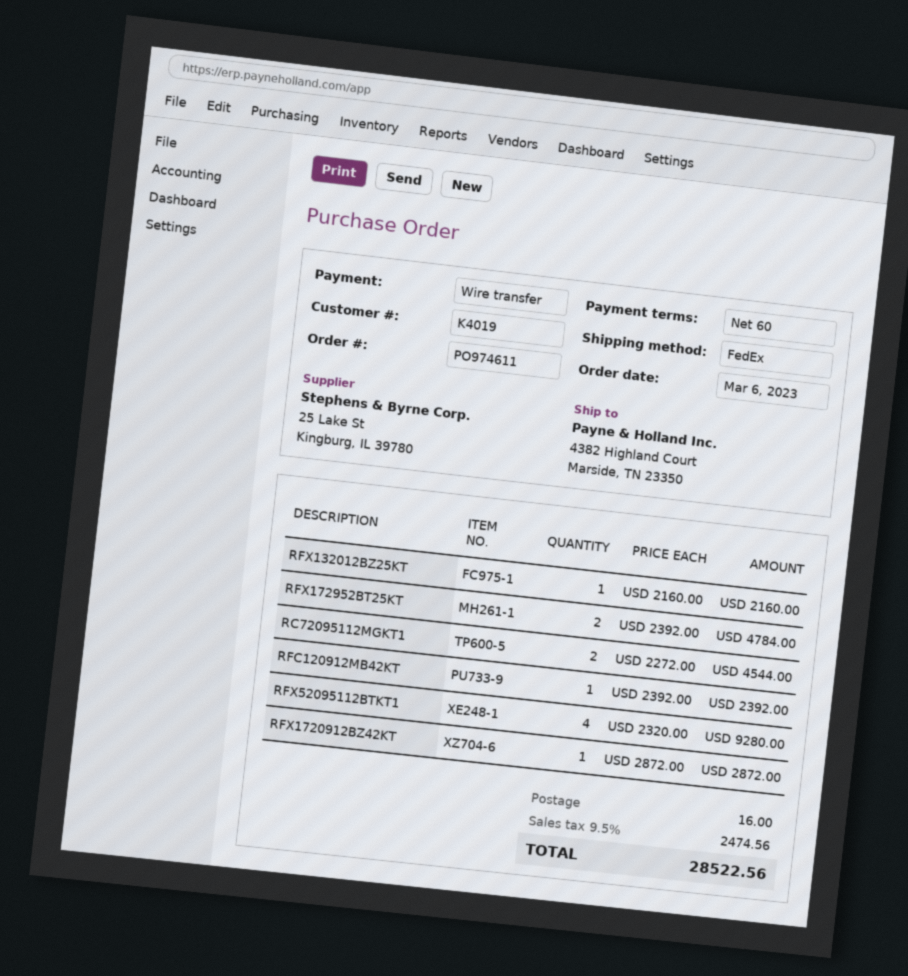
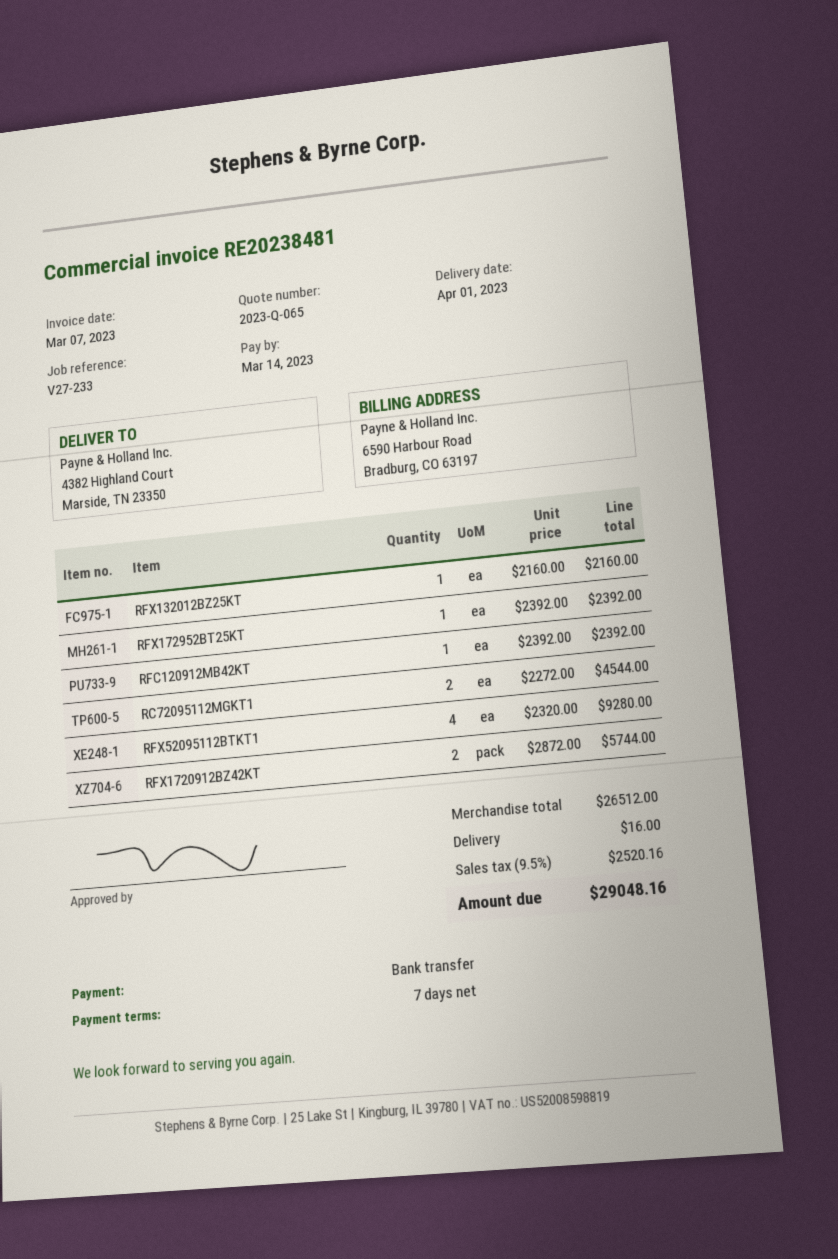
payment terms: 60 days -> 7 days
RFX172952BT25KT: 2 x 2392.00 = 4784.00 -> 1 x 2392.00 = 2392.00
RFX1720912BZ42KT: 1 x 2872.00 = 2872.00 -> 2 x 2872.00 = 5744.00
tax: 9.5% = 2474.56 -> 9.5% = 2520.16
total: 28522.56 -> 29048.16

